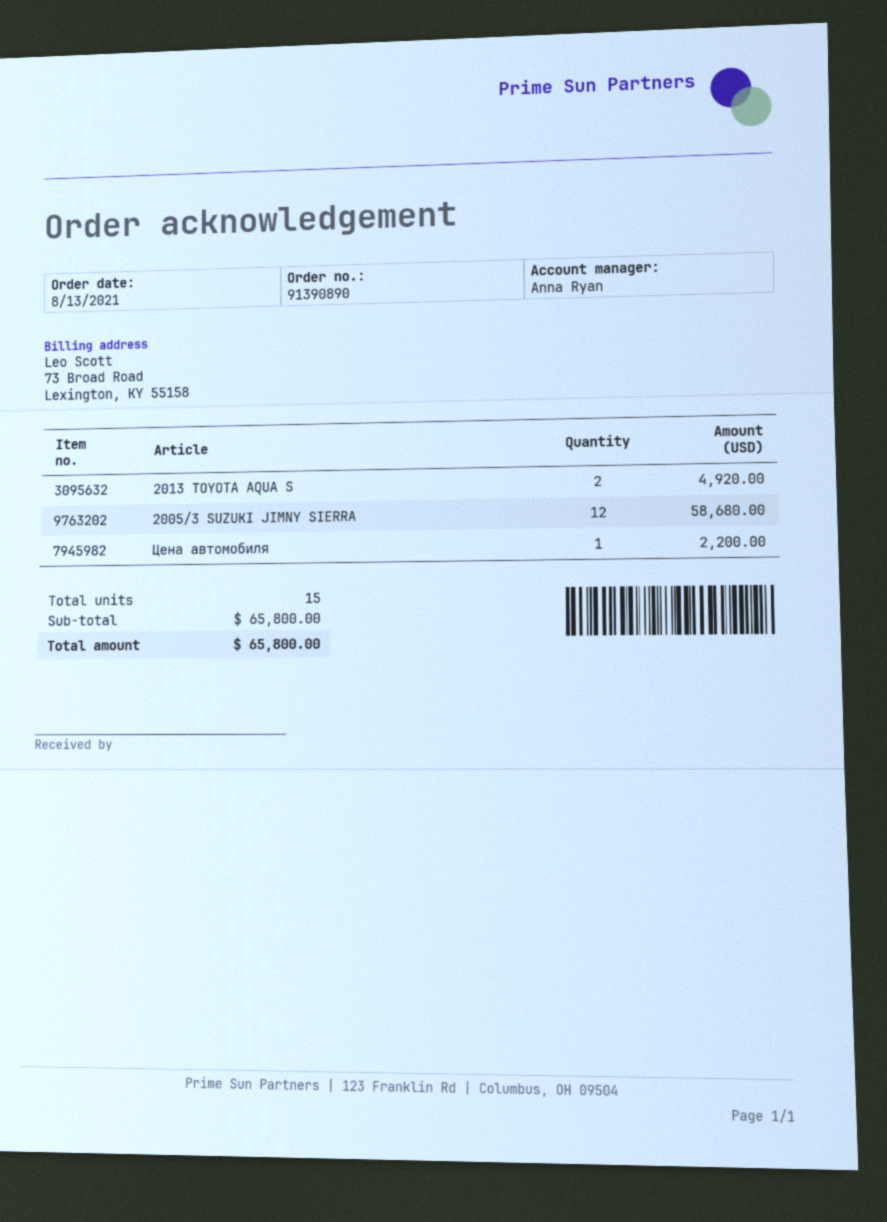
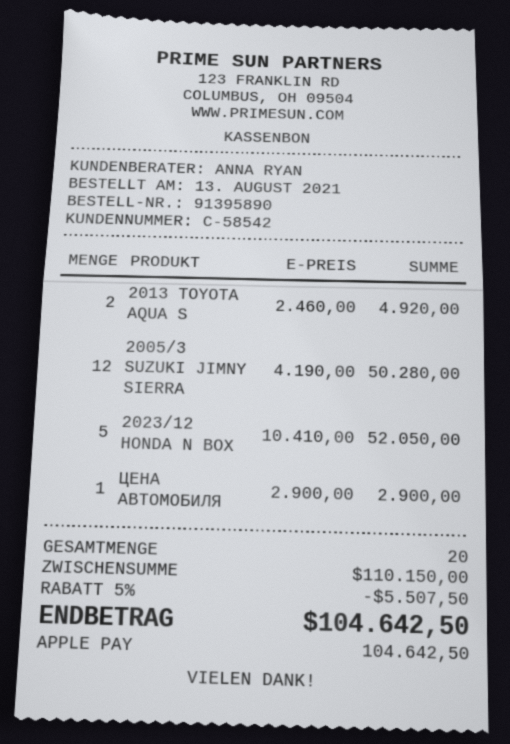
order number: 91390890 -> 91395890
2005/3 SUZUKI JIMNY SIERRA: 12 for 58680.00 -> 12 for 50280.00
Цена автомобиля: 1 for 2200.00 -> 1 for 2900.00
2023/12 HONDA N BOX: none -> 5 for 52050.00
total quantity: 15 -> 20
subtotal: 65800.00 -> 110150.00
discount: none -> 5% = 5507.50
total: 65800.00 -> 104642.50

